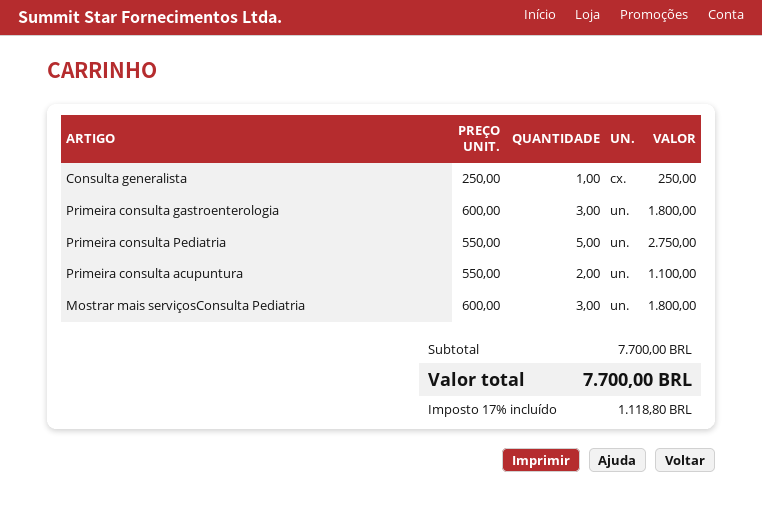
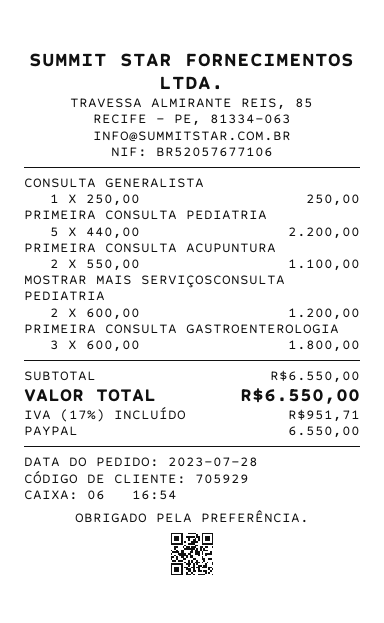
Primeira consulta Pediatria: 5 x 550.00 = 2750.00 -> 5 x 440.00 = 2200.00
Mostrar mais serviçosConsulta Pediatria: 3 x 600.00 = 1800.00 -> 2 x 600.00 = 1200.00
subtotal: 7700.00 -> 6550.00
tax: 17% = 1118.80 -> 17% = 951.71
total: 7700.00 -> 6550.00

